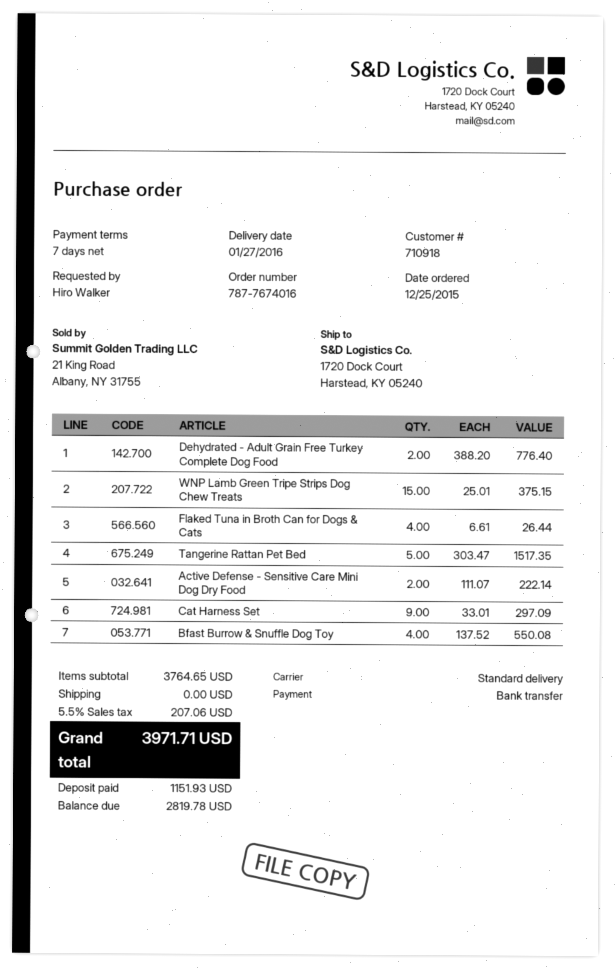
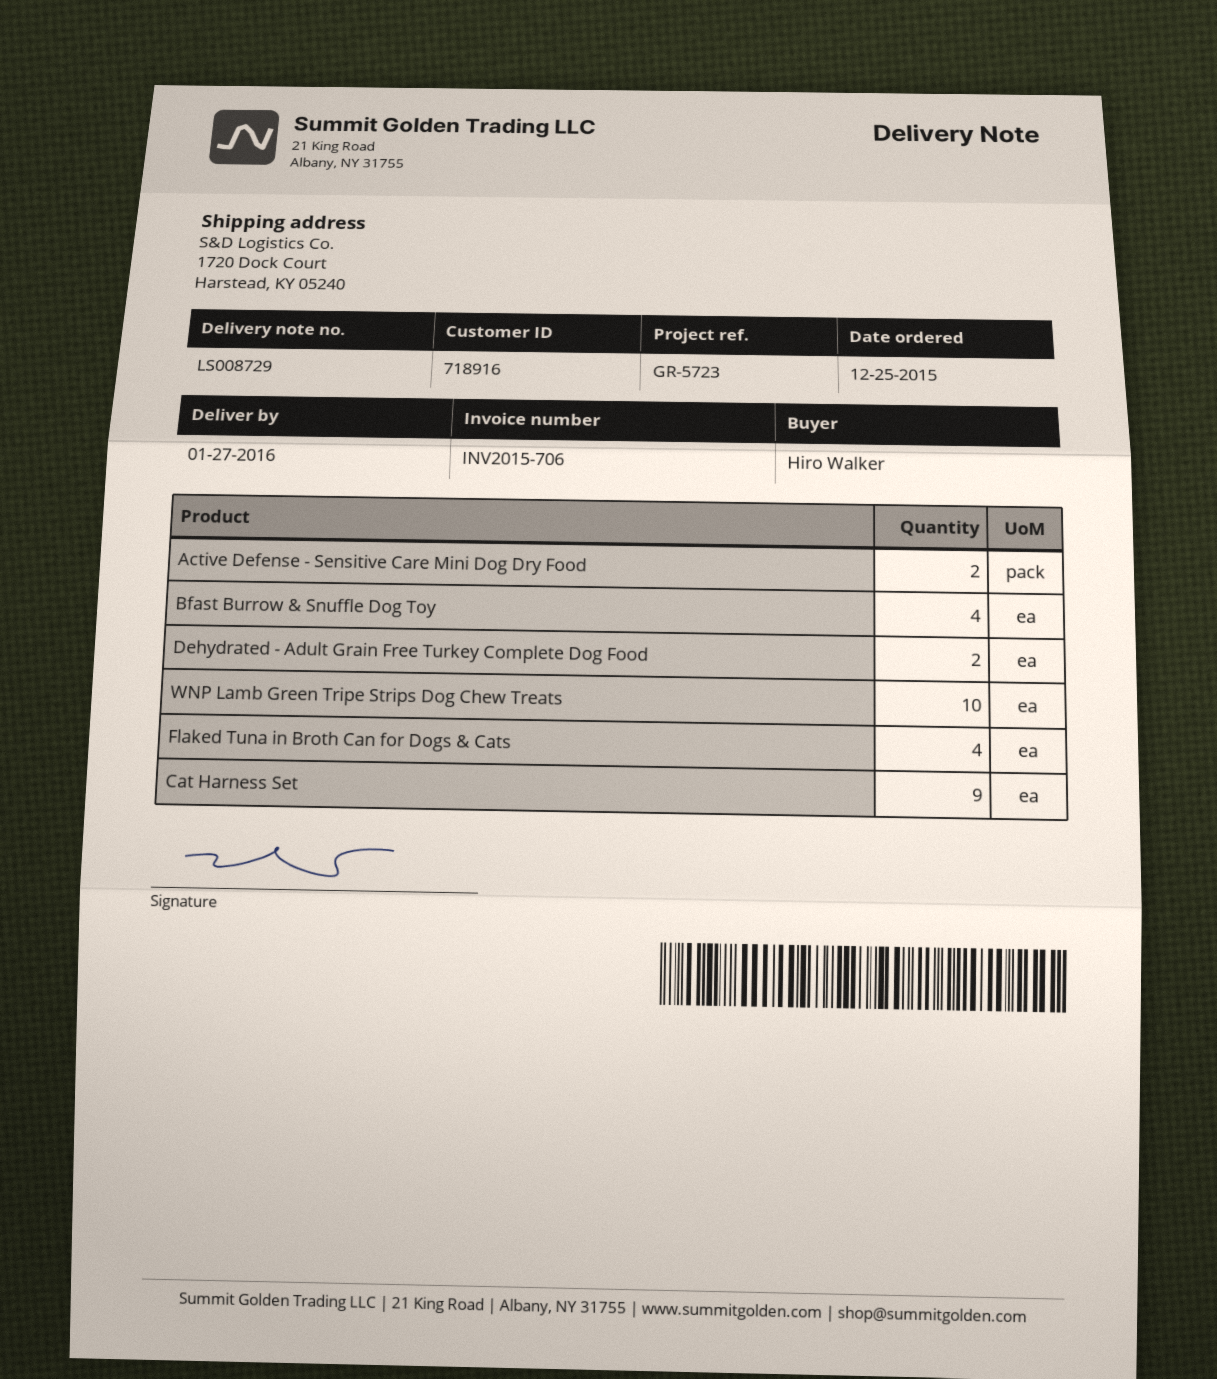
customer number: 710918 -> 718916
WNP Lamb Green Tripe Strips Dog Chew Treats: 15 -> 10
Tangerine Rattan Pet Bed: 5 -> none

